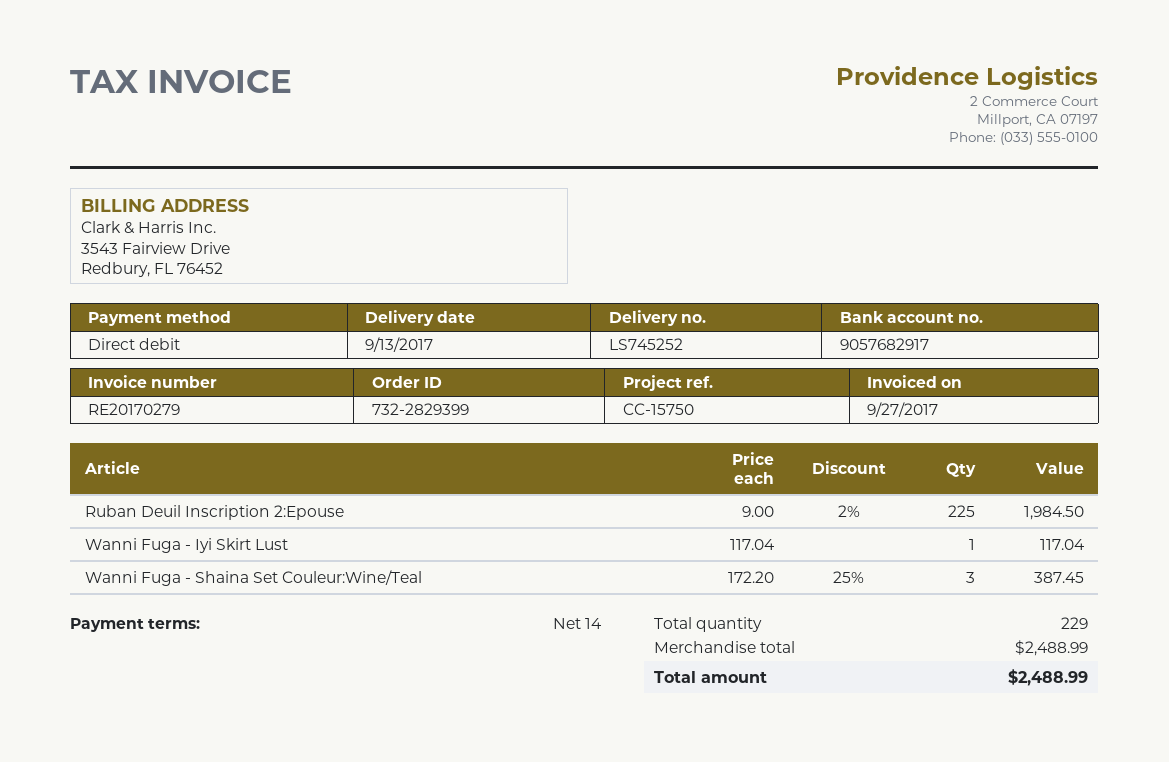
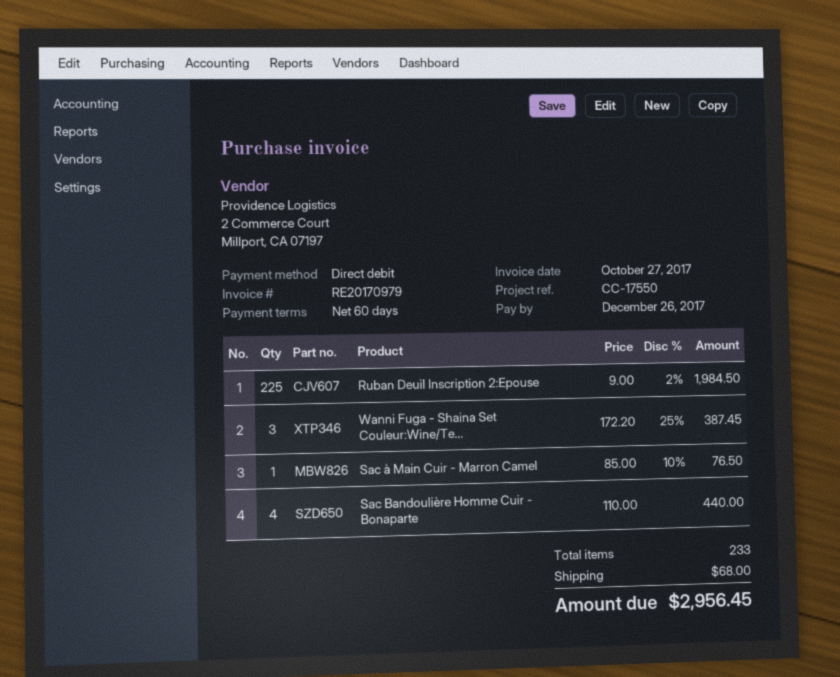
invoice number: RE20170279 -> RE20170979
invoice date: 2017-09-27 -> 2017-10-27
payment terms: 14 days -> 60 days
reference: CC-15750 -> CC-17550
Wanni Fuga - Iyi Skirt Lust: 1 x 117.04 = 117.04 -> none
Sac à Main Cuir - Marron Camel: none -> 1 x 85.00 - 10% = 76.50
Sac Bandoulière Homme Cuir - Bonaparte: none -> 4 x 110.00 = 440.00
total quantity: 229 -> 233
shipping: none -> 68.00
total: 2488.99 -> 2956.45

